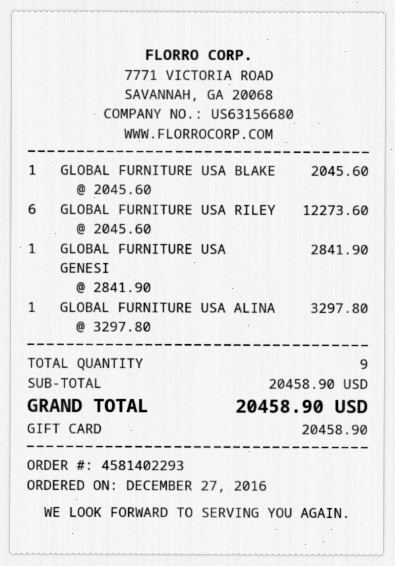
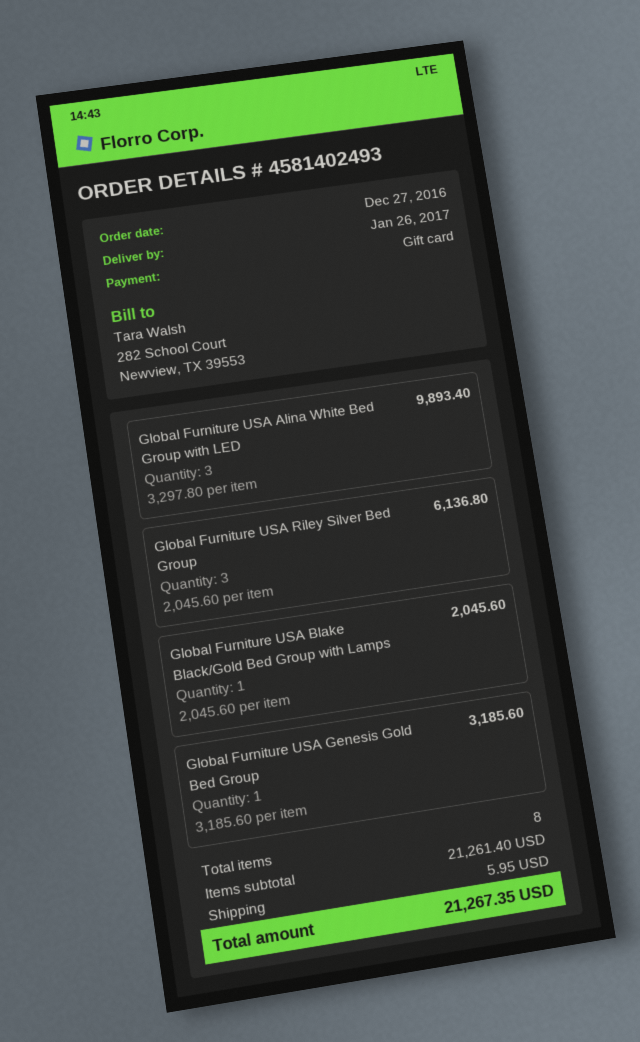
order number: 4581402293 -> 4581402493
GLOBAL FURNITURE USA RILEY: 6 x 2045.60 = 12273.60 -> 3 x 2045.60 = 6136.80
GLOBAL FURNITURE USA GENESI: 1 x 2841.90 = 2841.90 -> 1 x 3185.60 = 3185.60
GLOBAL FURNITURE USA ALINA: 1 x 3297.80 = 3297.80 -> 3 x 3297.80 = 9893.40
total quantity: 9 -> 8
subtotal: 20458.90 -> 21261.40
shipping: none -> 5.95
total: 20458.90 -> 21267.35

